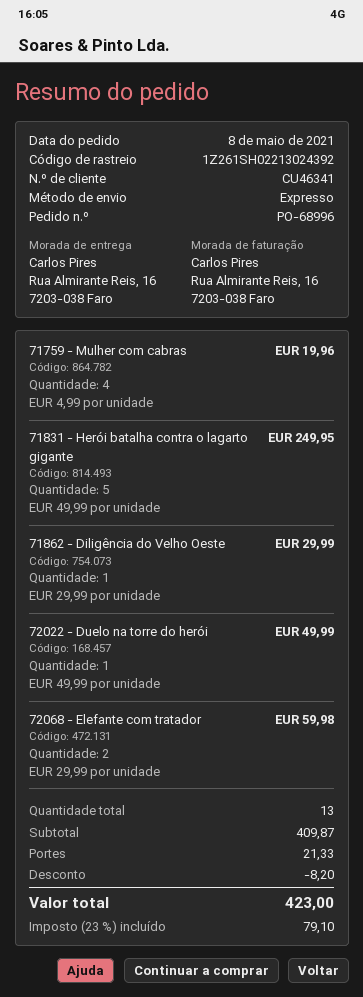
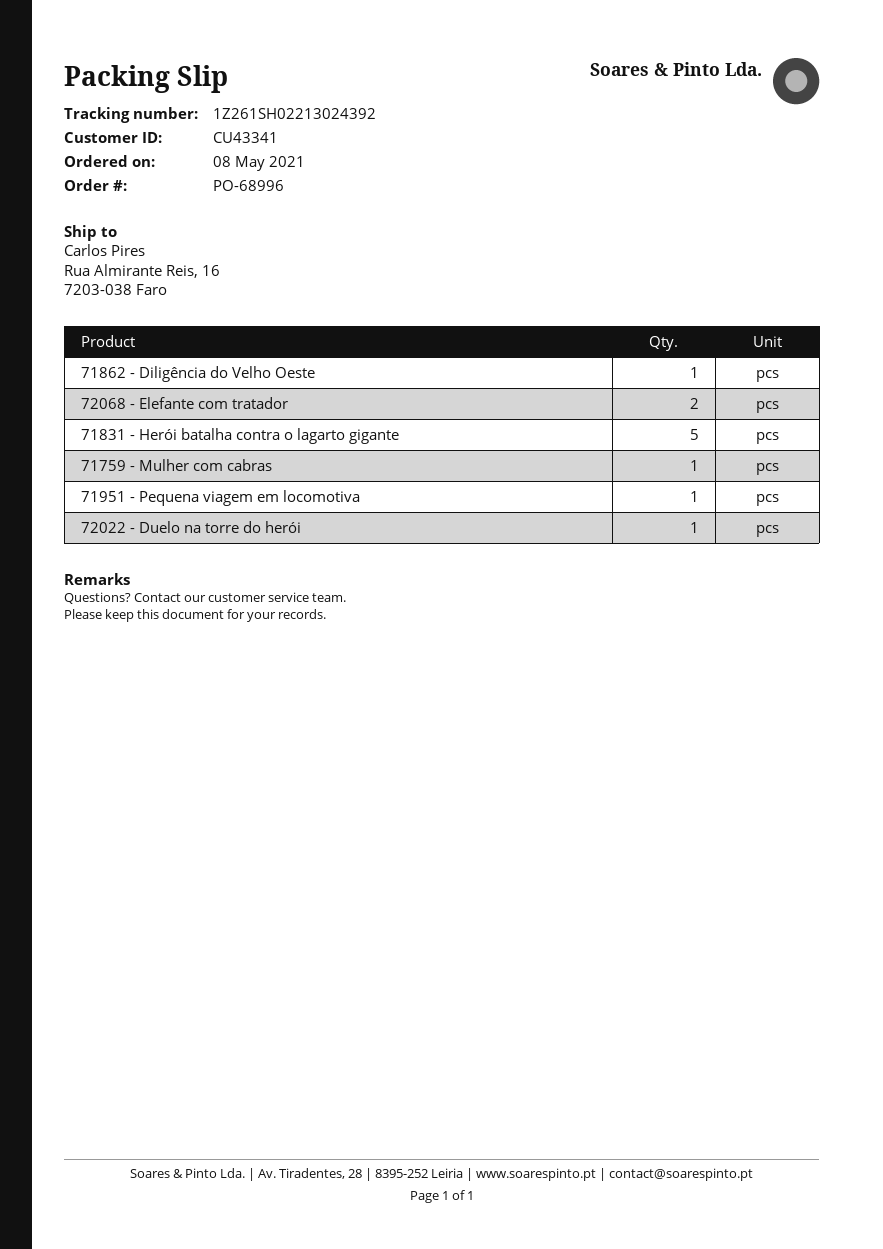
customer number: CU46341 -> CU43341
71759 - Mulher com cabras: 4 -> 1
71951 - Pequena viagem em locomotiva: none -> 1

